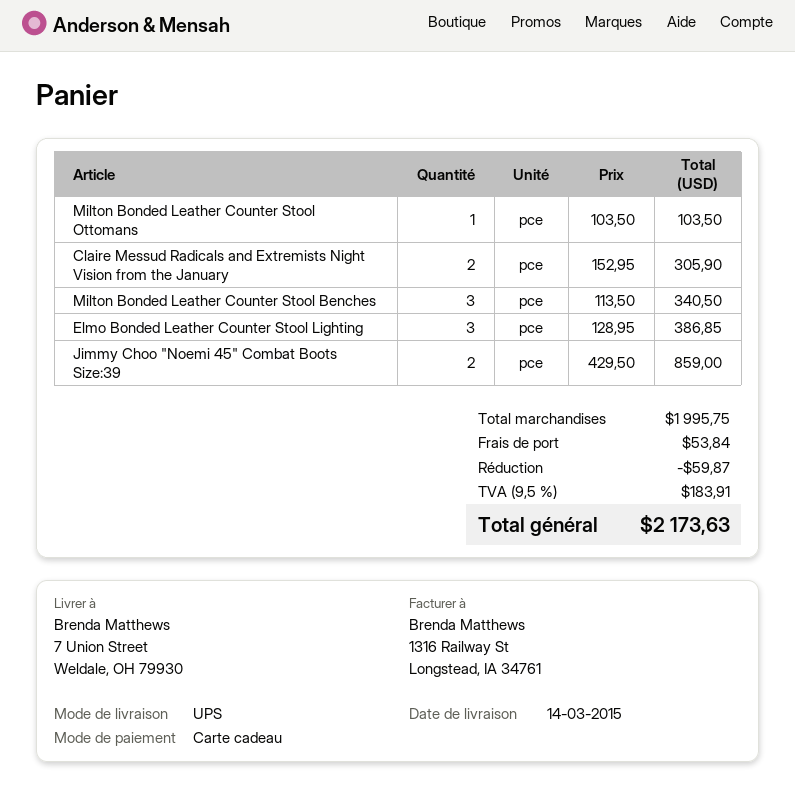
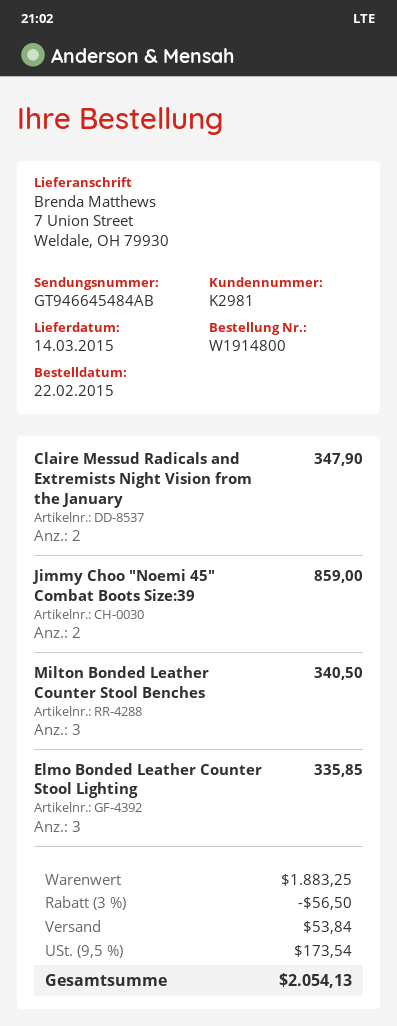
Milton Bonded Leather Counter Stool Ottomans: 1 for 103.50 -> none
Claire Messud Radicals and Extremists Night Vision from the January: 2 for 305.90 -> 2 for 347.90
Elmo Bonded Leather Counter Stool Lighting: 3 for 386.85 -> 3 for 335.85
subtotal: 1995.75 -> 1883.25
discount: 59.87 -> 56.50
tax: 9.5% = 183.91 -> 9.5% = 173.54
total: 2173.63 -> 2054.13

